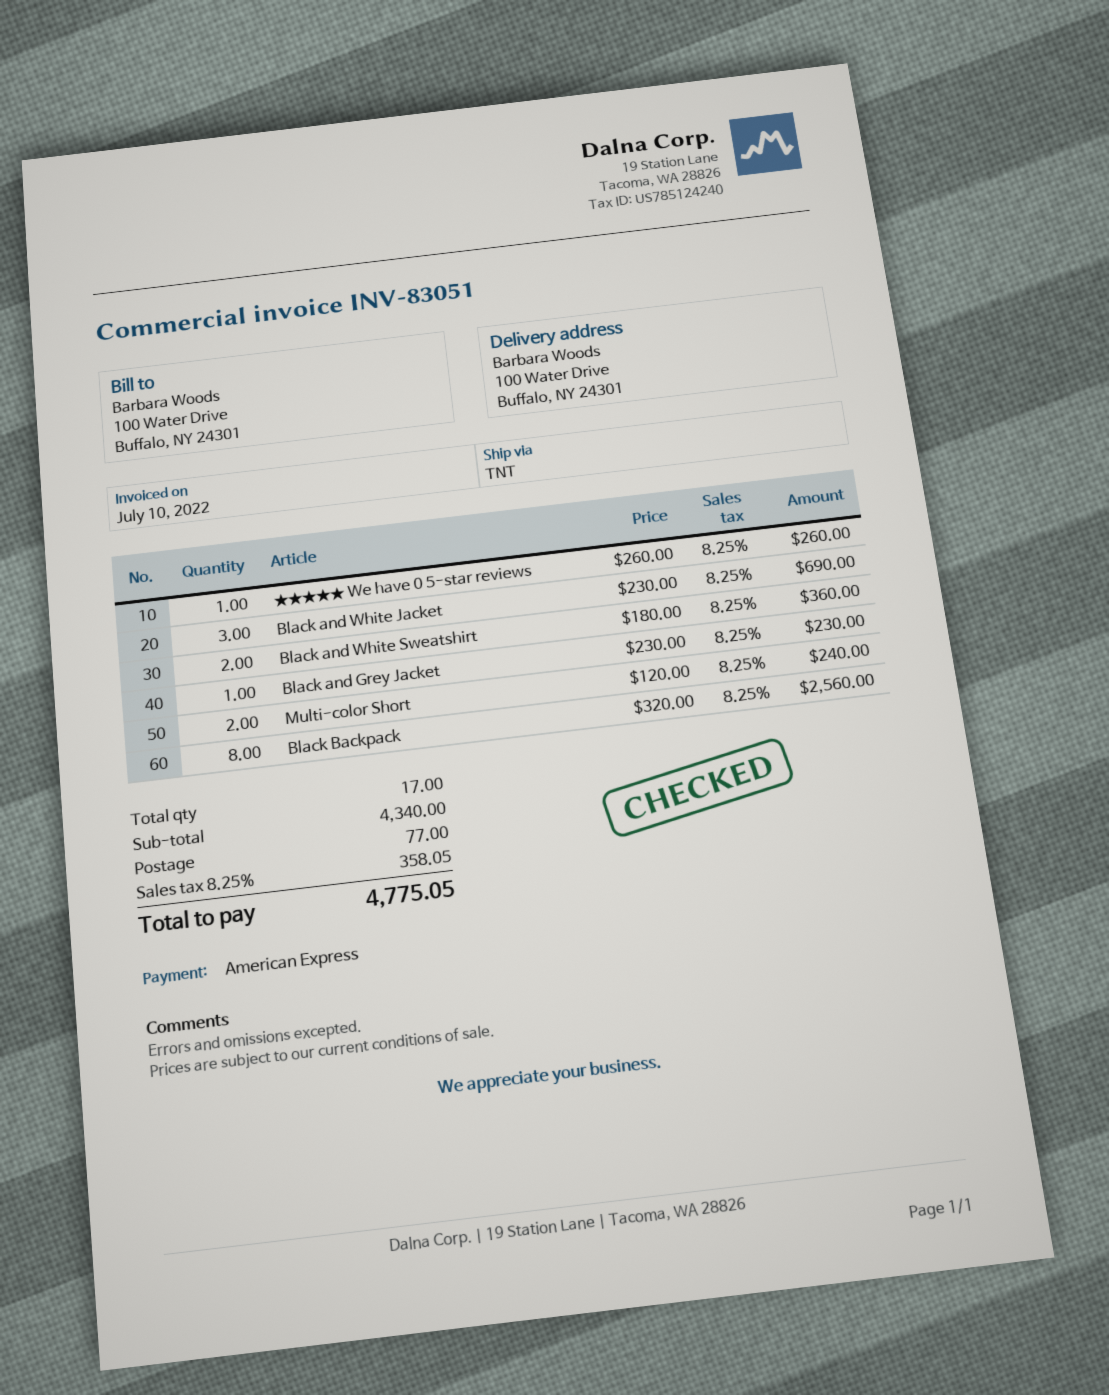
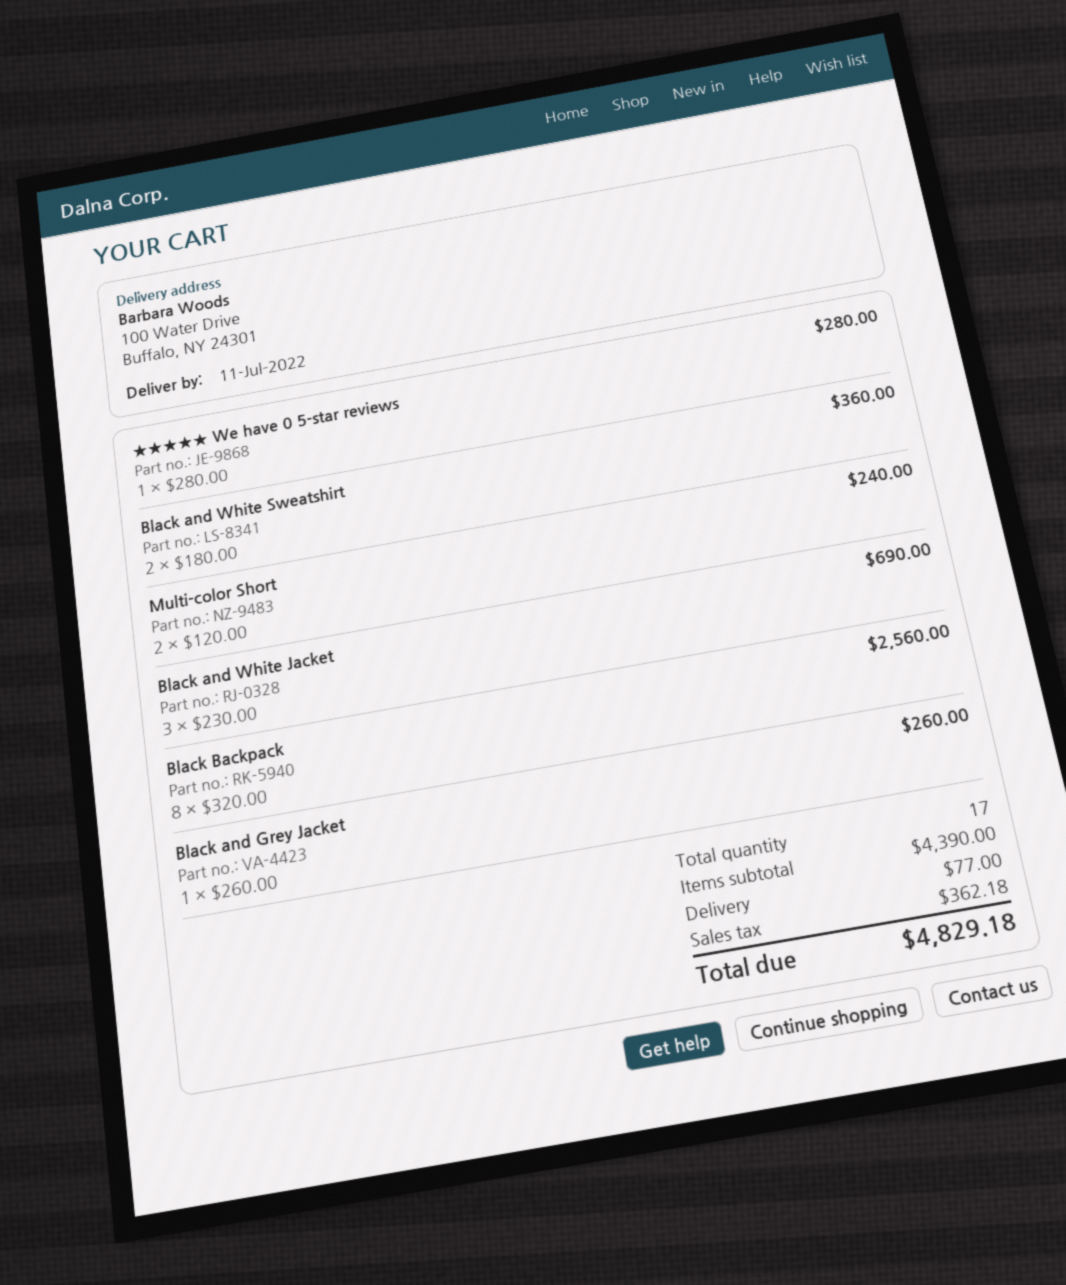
★★★★★ We have 0 5-star reviews: 1 x 260.00 = 260.00 -> 1 x 280.00 = 280.00
Black and Grey Jacket: 1 x 230.00 = 230.00 -> 1 x 260.00 = 260.00
subtotal: 4340.00 -> 4390.00
tax: 358.05 -> 362.18
total: 4775.05 -> 4829.18

